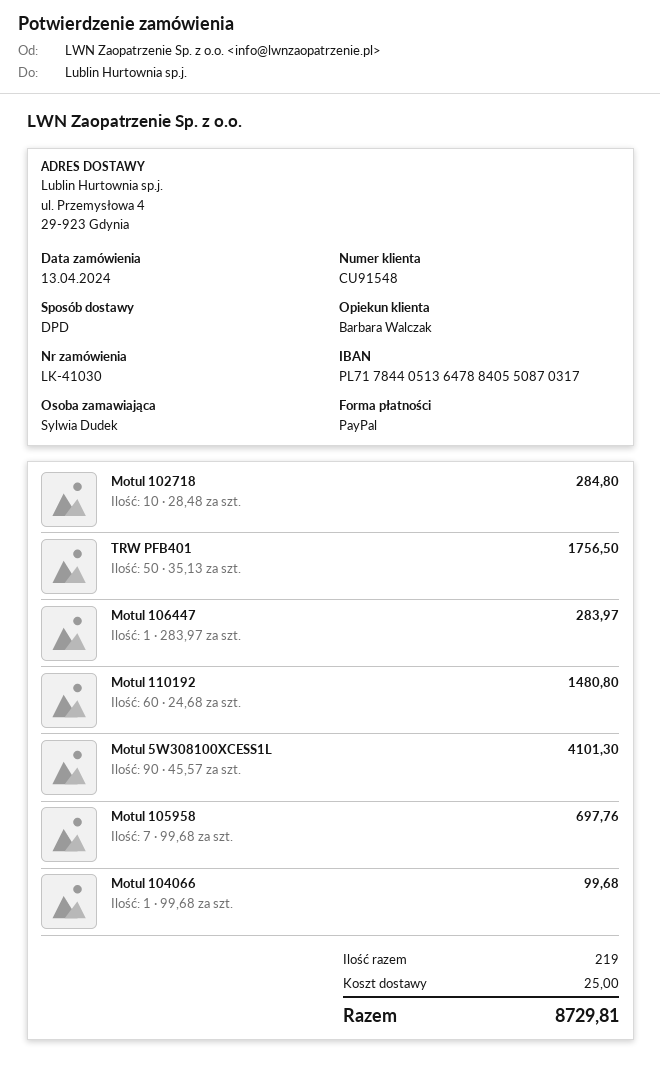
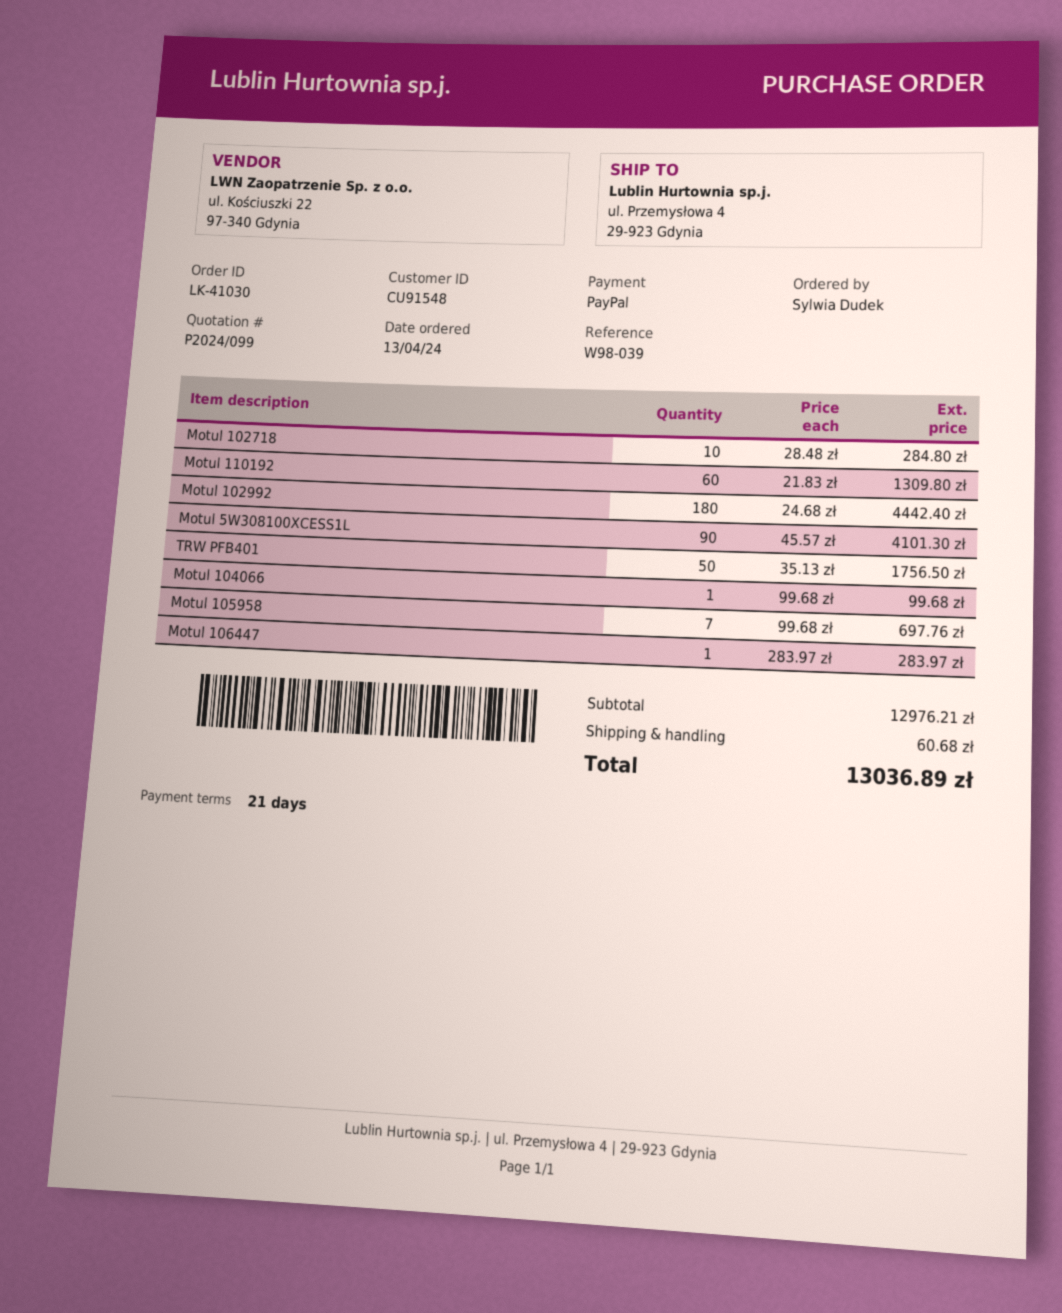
Motul 110192: 60 x 24.68 = 1480.80 -> 60 x 21.83 = 1309.80
Motul 102992: none -> 180 x 24.68 = 4442.40
shipping: 25.00 -> 60.68
total: 8729.81 -> 13036.89

